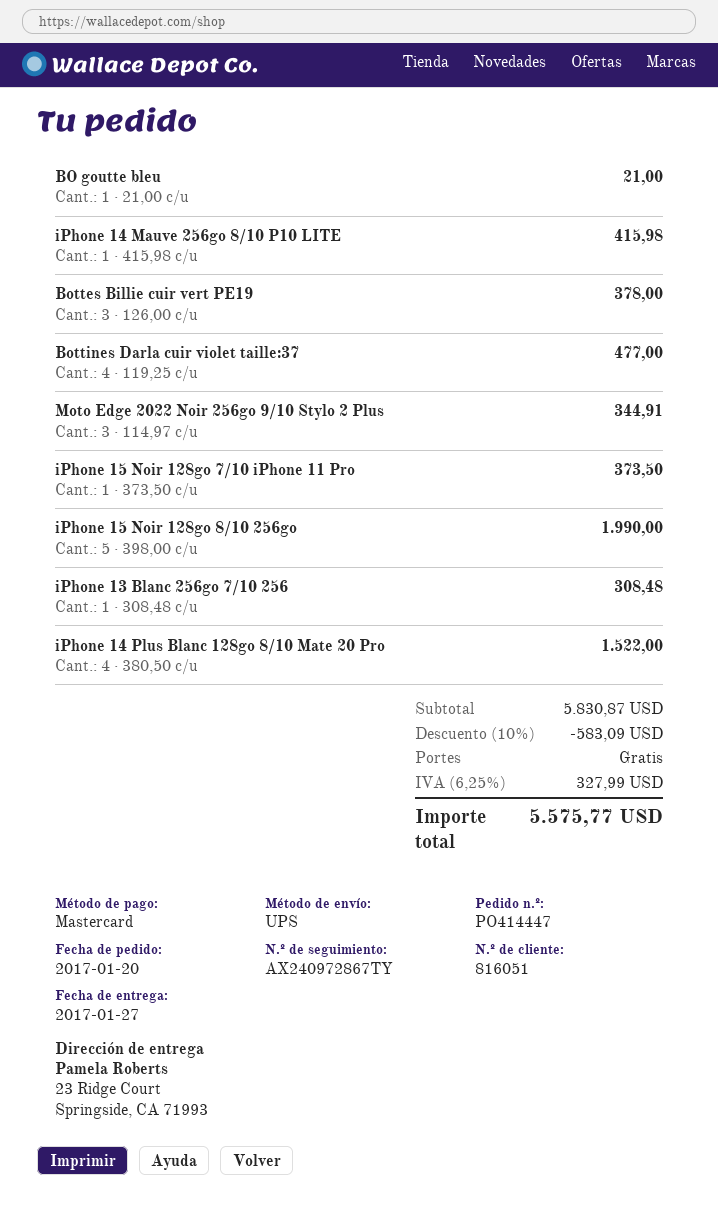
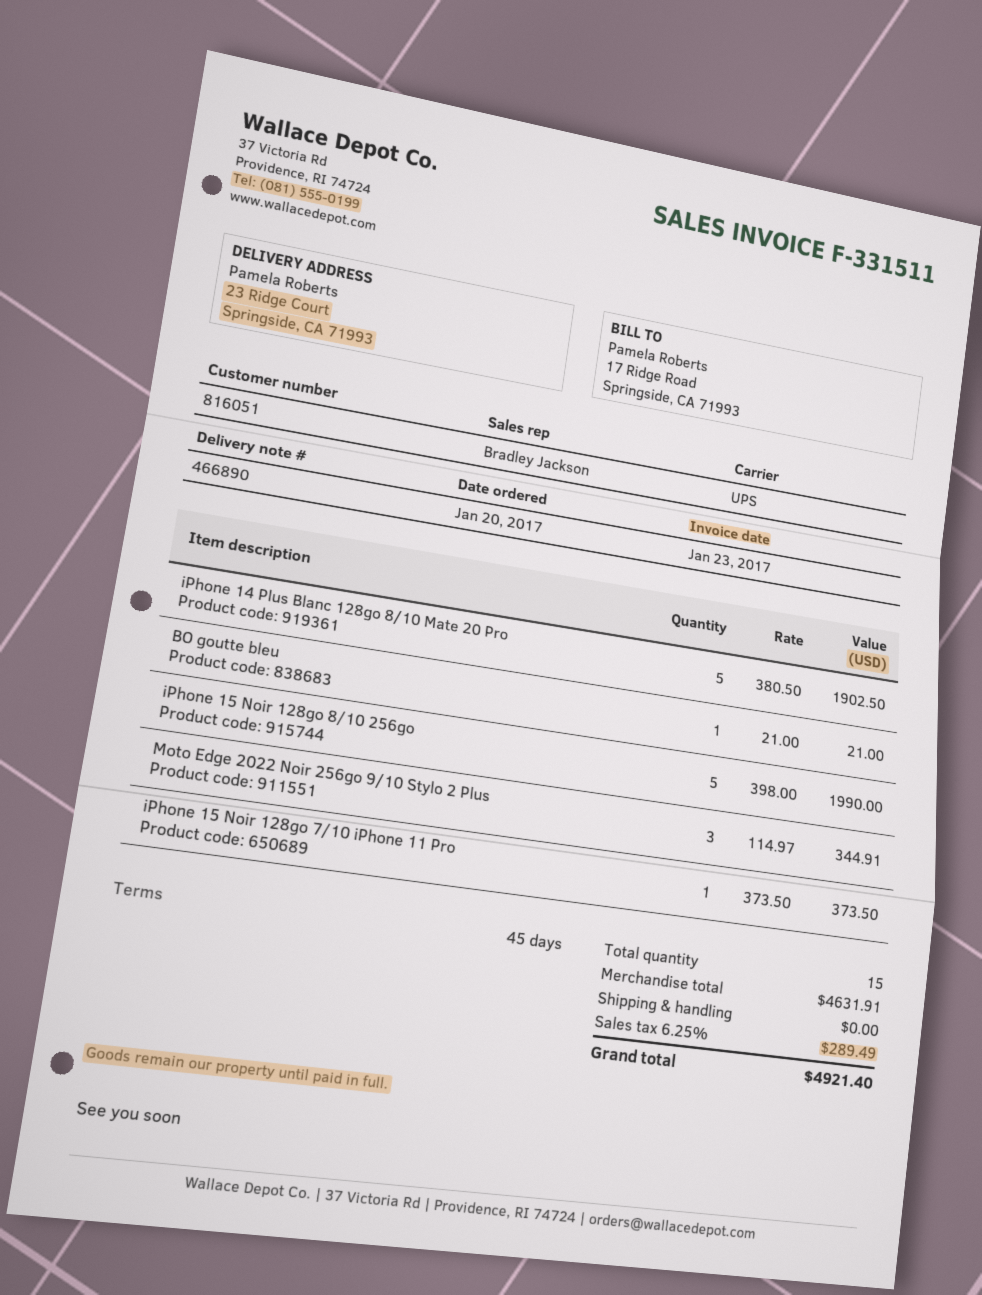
iPhone 14 Mauve 256go 8/10 P10 LITE: 1 x 415.98 = 415.98 -> none
Bottes Billie cuir vert PE19: 3 x 126.00 = 378.00 -> none
Bottines Darla cuir violet taille:37: 4 x 119.25 = 477.00 -> none
iPhone 13 Blanc 256go 7/10 256: 1 x 308.48 = 308.48 -> none
iPhone 14 Plus Blanc 128go 8/10 Mate 20 Pro: 4 x 380.50 = 1522.00 -> 5 x 380.50 = 1902.50
subtotal: 5830.87 -> 4631.91
discount: 10% = 583.09 -> none
tax: 6.25% = 327.99 -> 6.25% = 289.49
total: 5575.77 -> 4921.40

